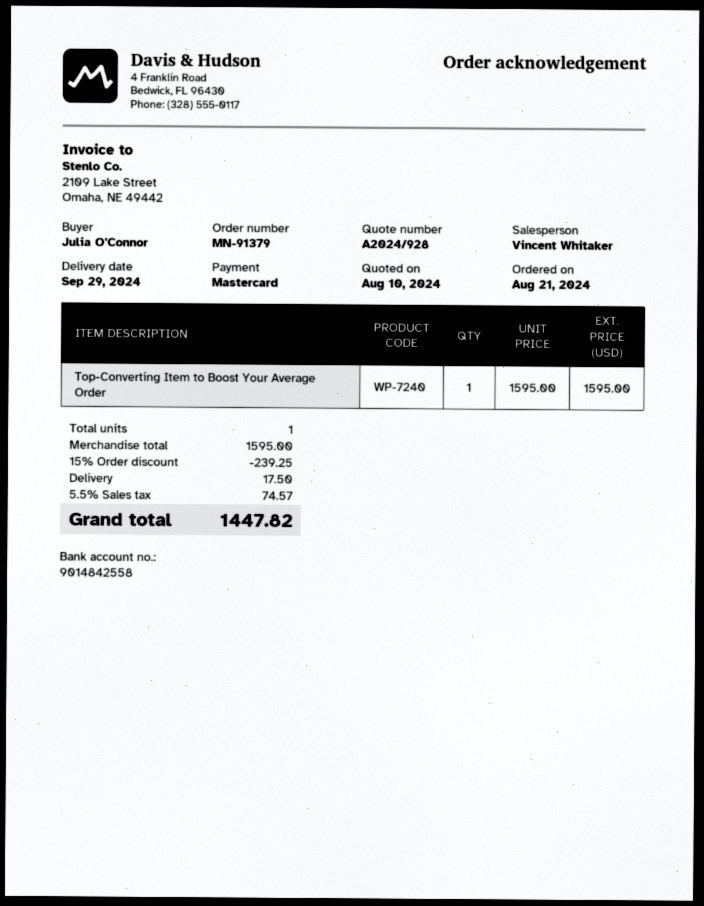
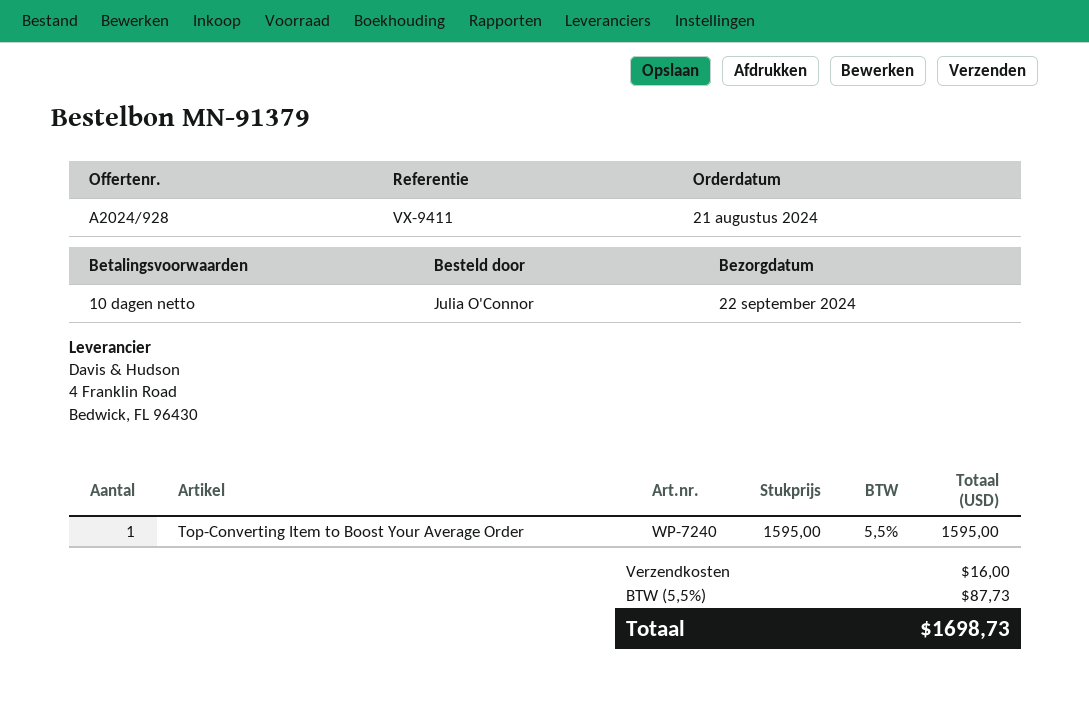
delivery date: 2024-09-29 -> 2024-09-22
discount: 15% = 239.25 -> none
shipping: 17.50 -> 16.00
tax: 5.5% = 74.57 -> 5.5% = 87.73
total: 1447.82 -> 1698.73

